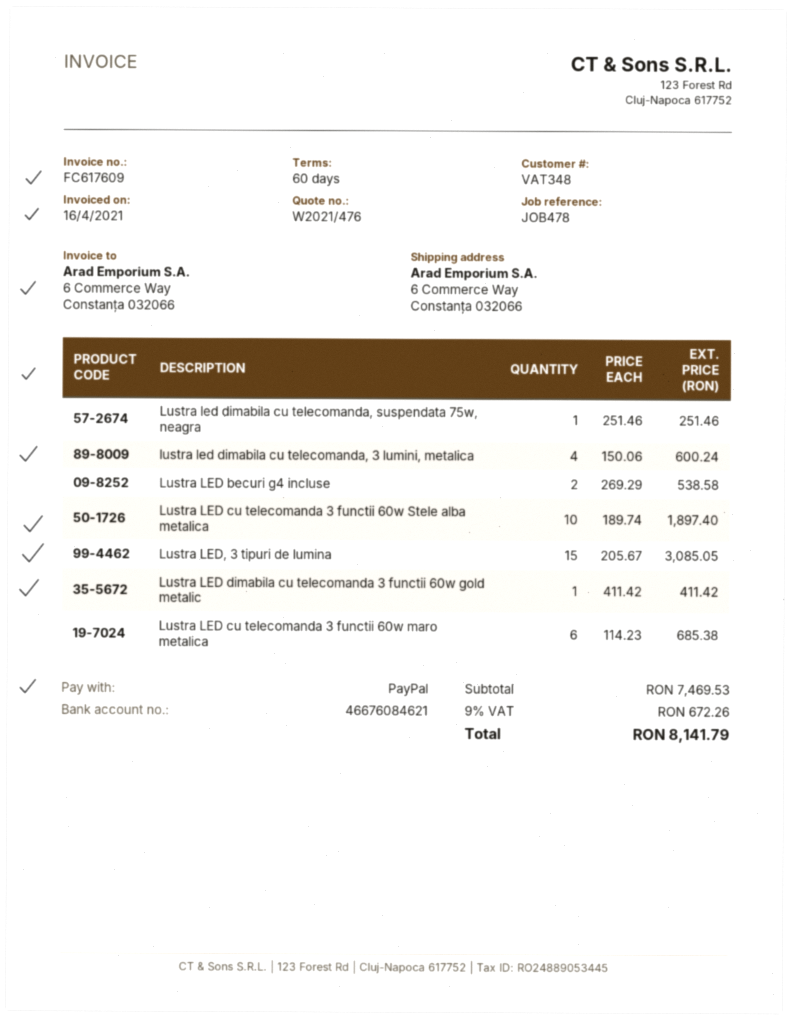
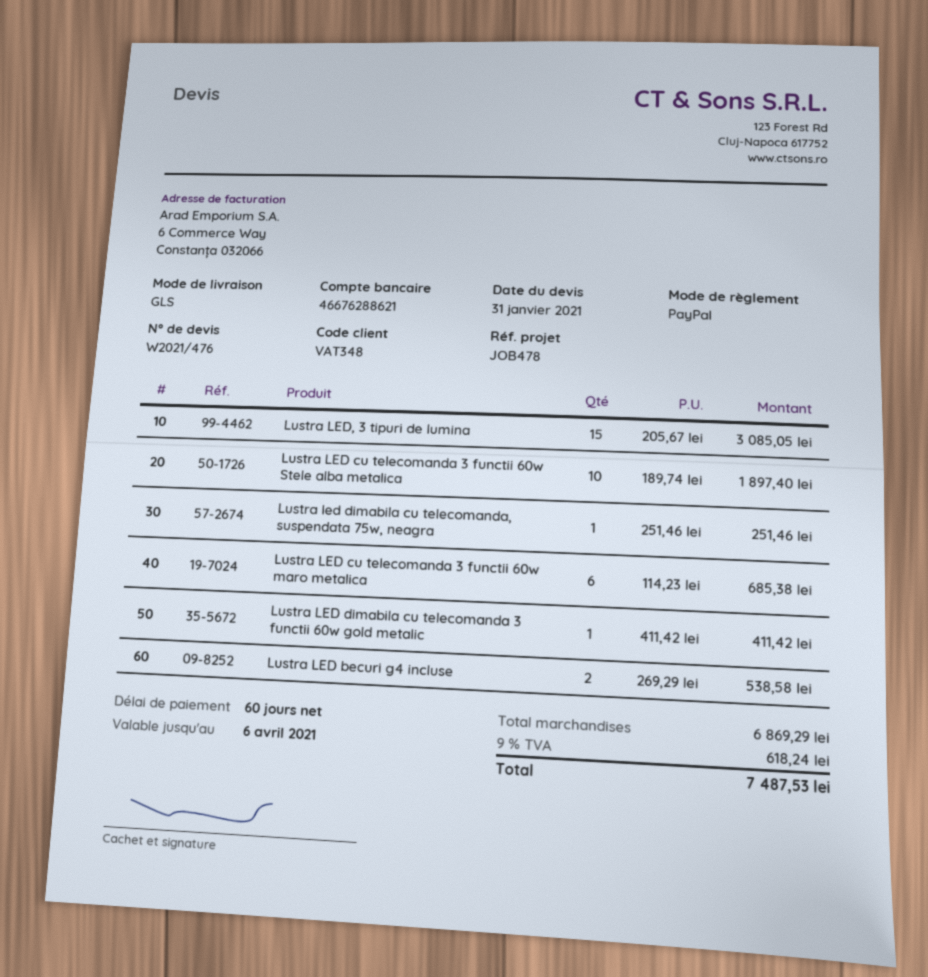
bank account: 46676084621 -> 46676288621
lustra led dimabila cu telecomanda, 3 lumini, metalica: 4 x 150.06 = 600.24 -> none
subtotal: 7469.53 -> 6869.29
tax: 9% = 672.26 -> 9% = 618.24
total: 8141.79 -> 7487.53

